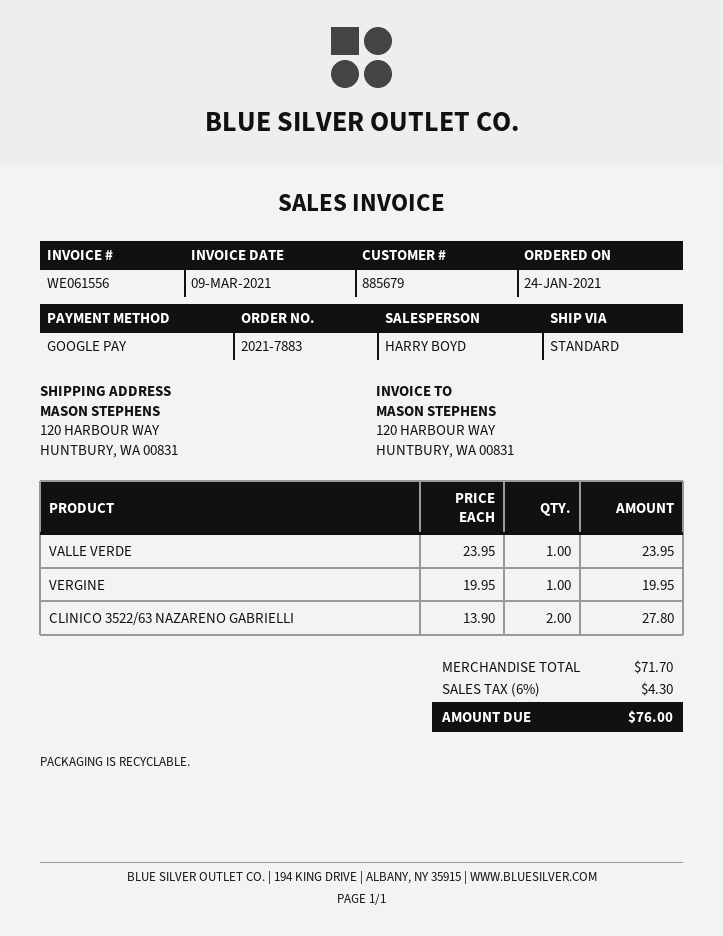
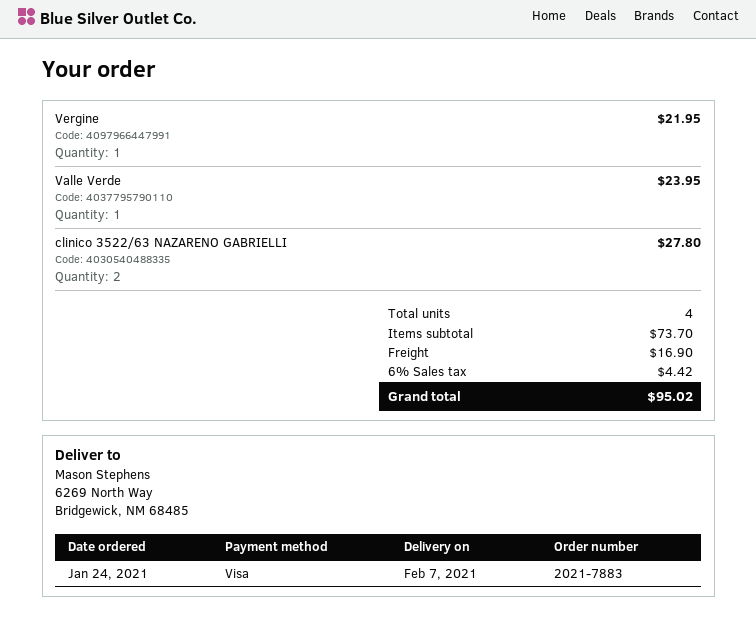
payment method: Google Pay -> Visa
ship to: 120 HARBOUR WAY, HUNTBURY, WA 00831 -> 6269 North Way, Bridgewick, NM 68485
VERGINE: 1 for 19.95 -> 1 for 21.95
subtotal: 71.70 -> 73.70
shipping: none -> 16.90
tax: 6% = 4.30 -> 6% = 4.42
total: 76.00 -> 95.02

